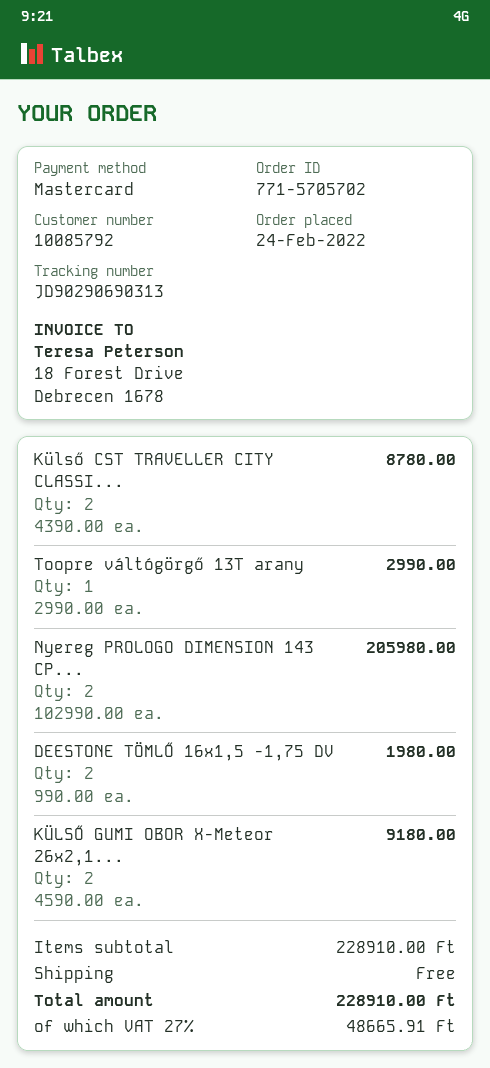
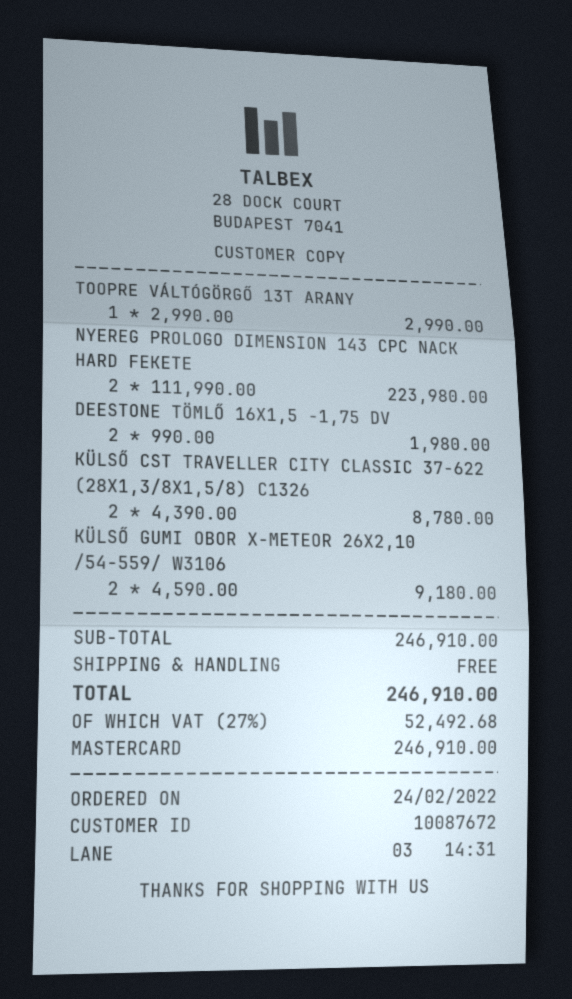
customer number: 10085792 -> 10087672
Nyereg PROLOGO DIMENSION 143 CP...: 2 x 102990.00 = 205980.00 -> 2 x 111990.00 = 223980.00
subtotal: 228910.00 -> 246910.00
tax: 27% = 48665.91 -> 27% = 52492.68
total: 228910.00 -> 246910.00

